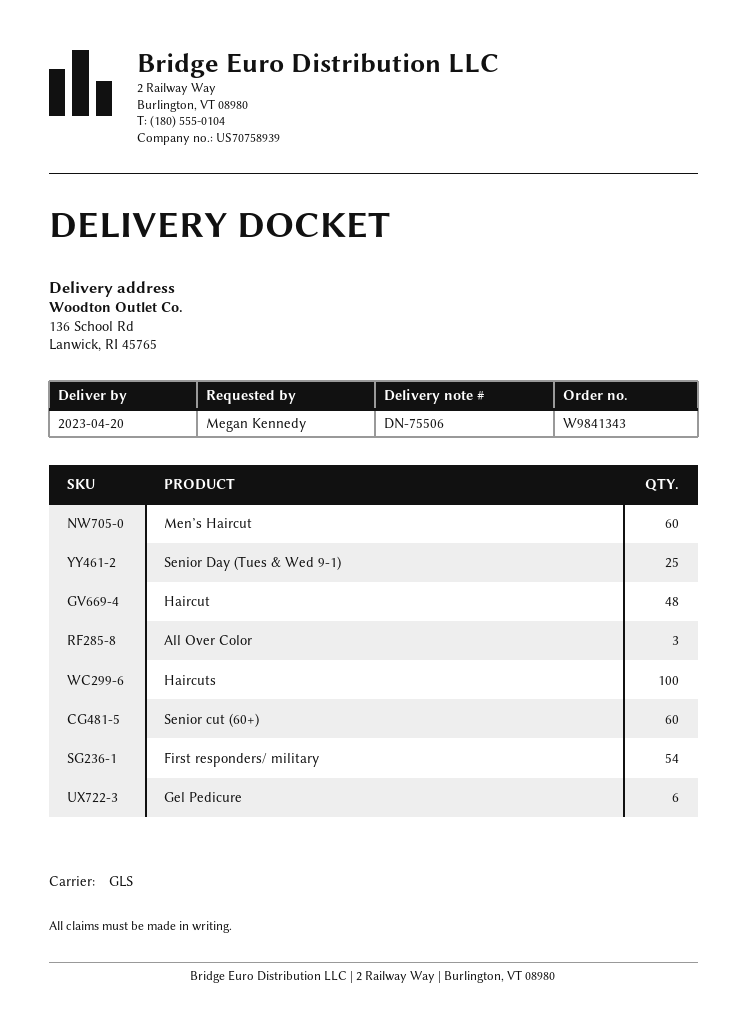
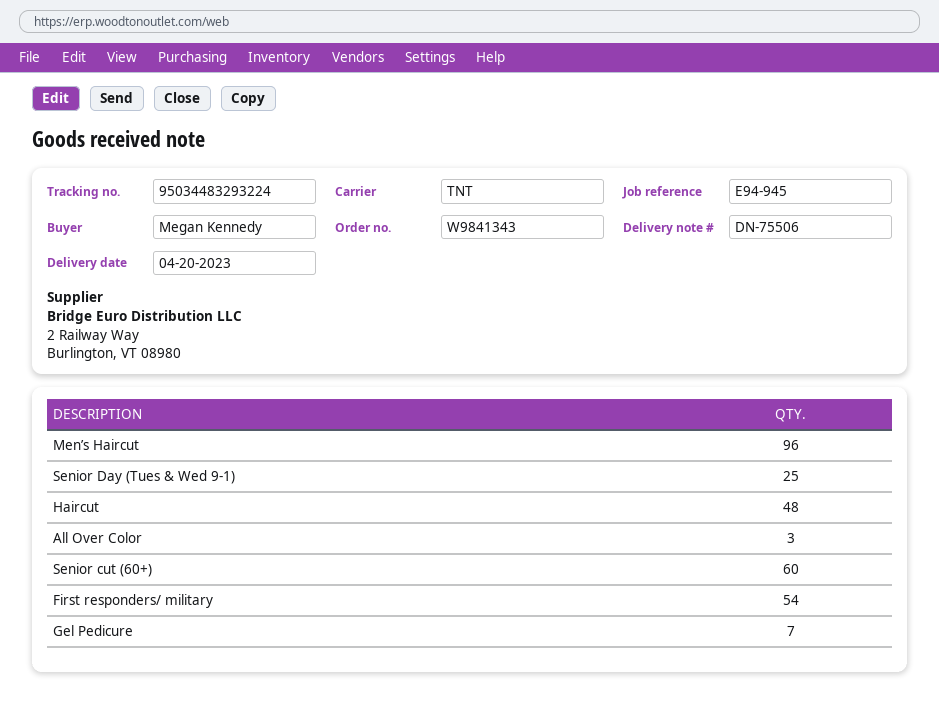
shipping method: GLS -> TNT
Men’s Haircut: 60 -> 96
Haircuts: 100 -> none
Gel Pedicure: 6 -> 7

